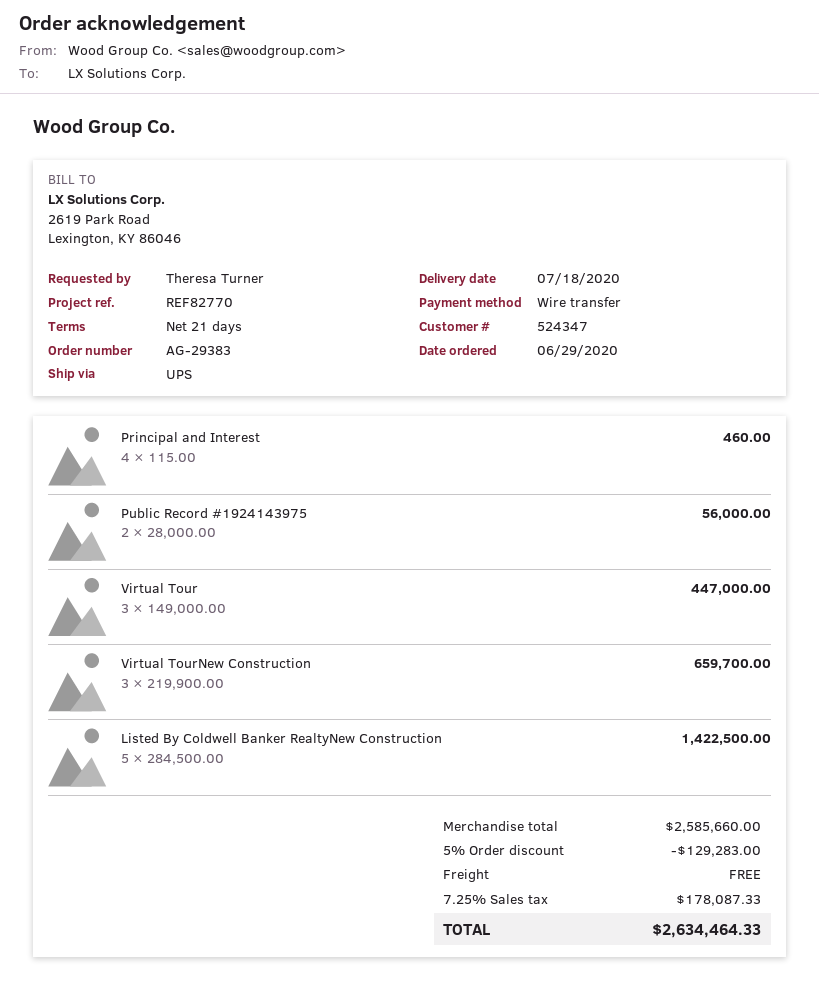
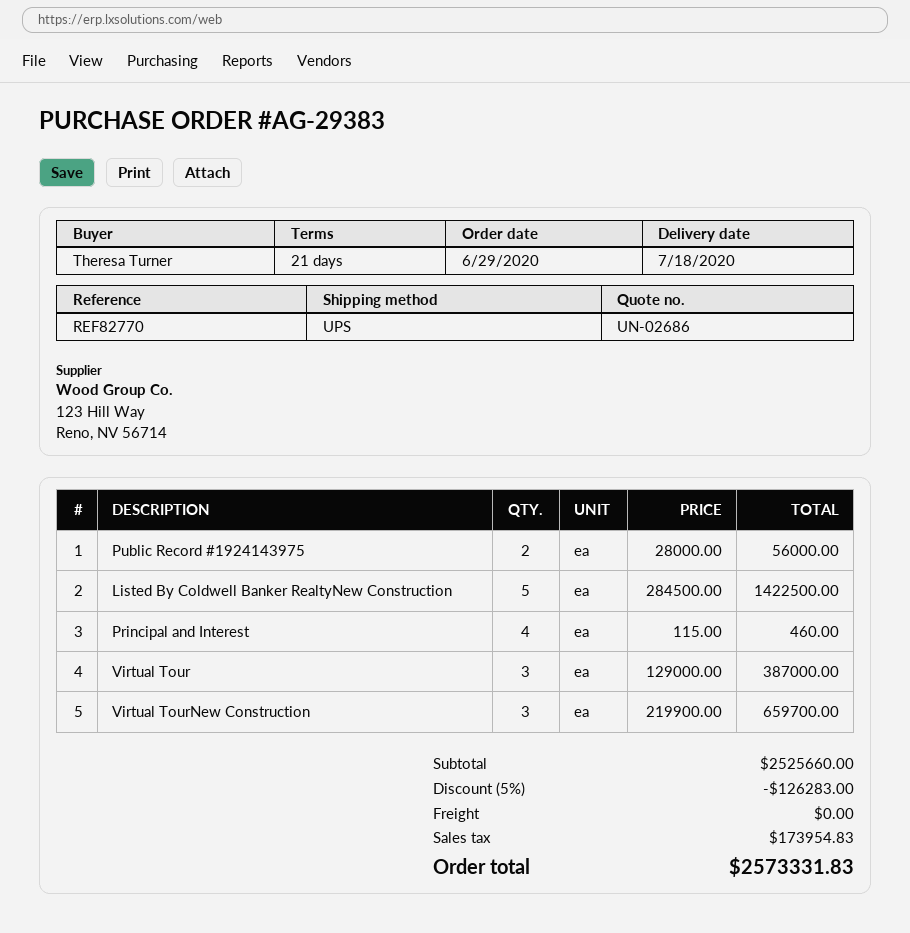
Virtual Tour: 3 x 149000.00 = 447000.00 -> 3 x 129000.00 = 387000.00
subtotal: 2585660.00 -> 2525660.00
discount: 5% = 129283.00 -> 5% = 126283.00
tax: 178087.33 -> 173954.83
total: 2634464.33 -> 2573331.83

